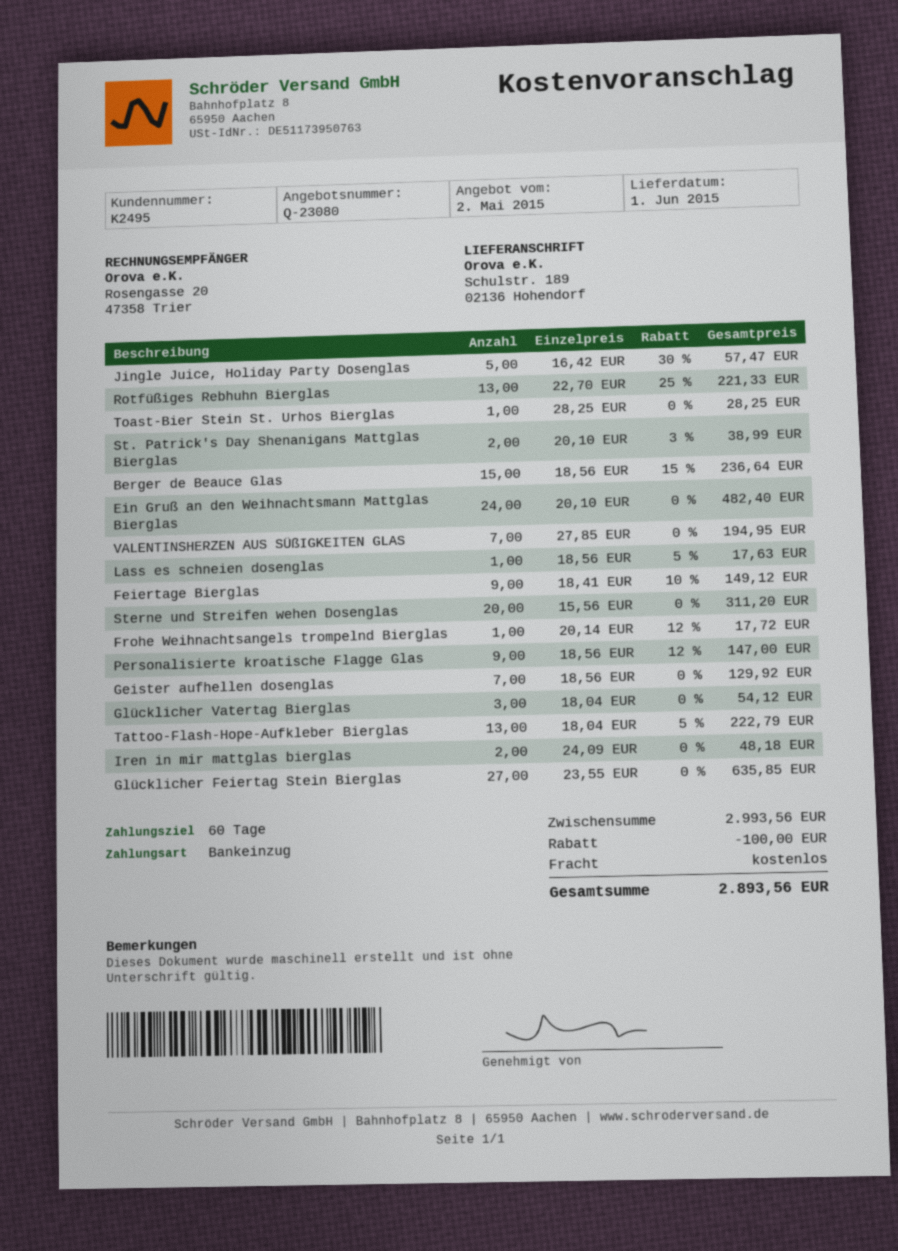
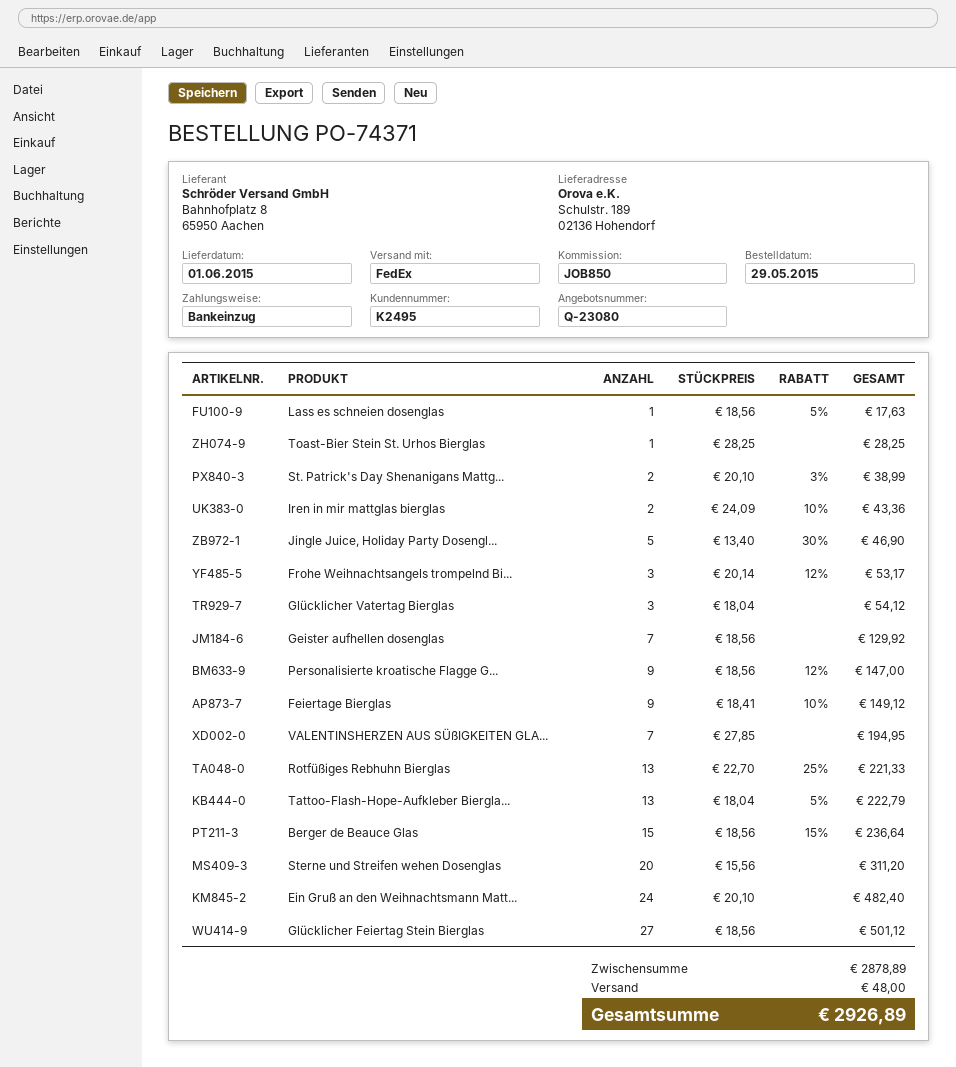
Jingle Juice, Holiday Party Dosenglas: 5 x 16.42 - 30% = 57.47 -> 5 x 13.40 - 30% = 46.90
Frohe Weihnachtsangels trompelnd Bierglas: 1 x 20.14 - 12% = 17.72 -> 3 x 20.14 - 12% = 53.17
Iren in mir mattglas bierglas: 2 x 24.09 = 48.18 -> 2 x 24.09 - 10% = 43.36
Glücklicher Feiertag Stein Bierglas: 27 x 23.55 = 635.85 -> 27 x 18.56 = 501.12
subtotal: 2993.56 -> 2878.89
discount: 100.00 -> none
shipping: 0.00 -> 48.00
total: 2893.56 -> 2926.89

